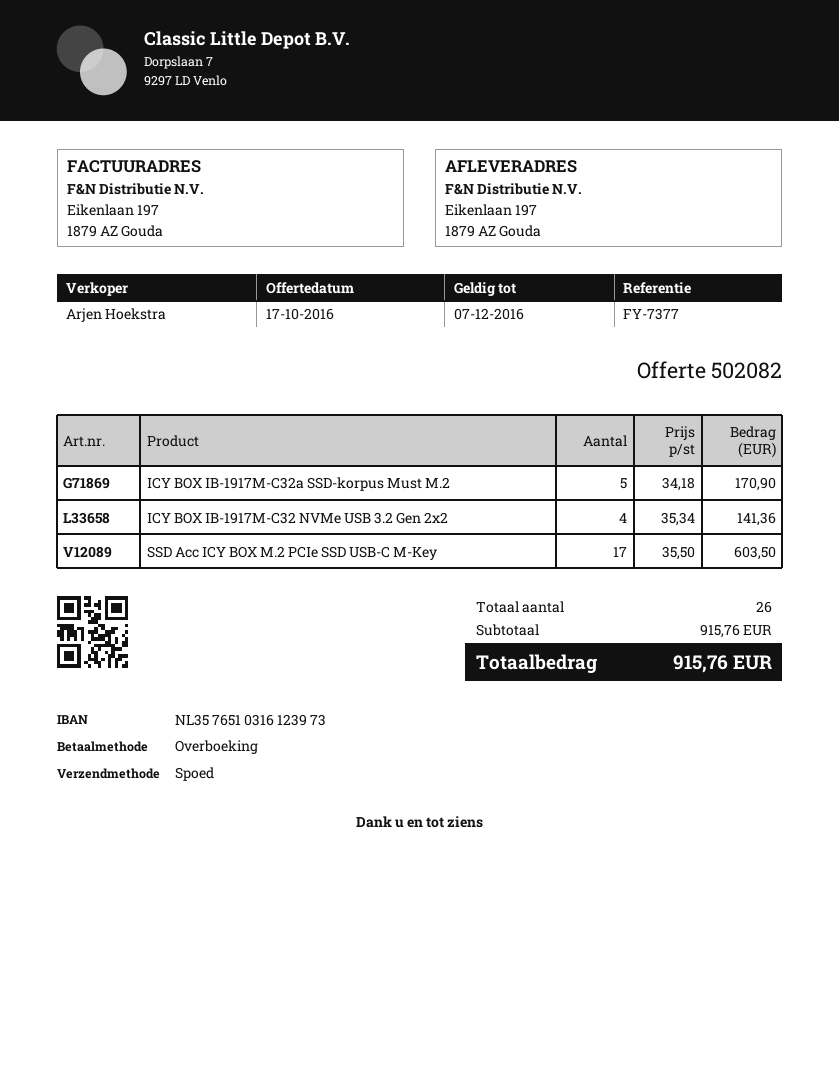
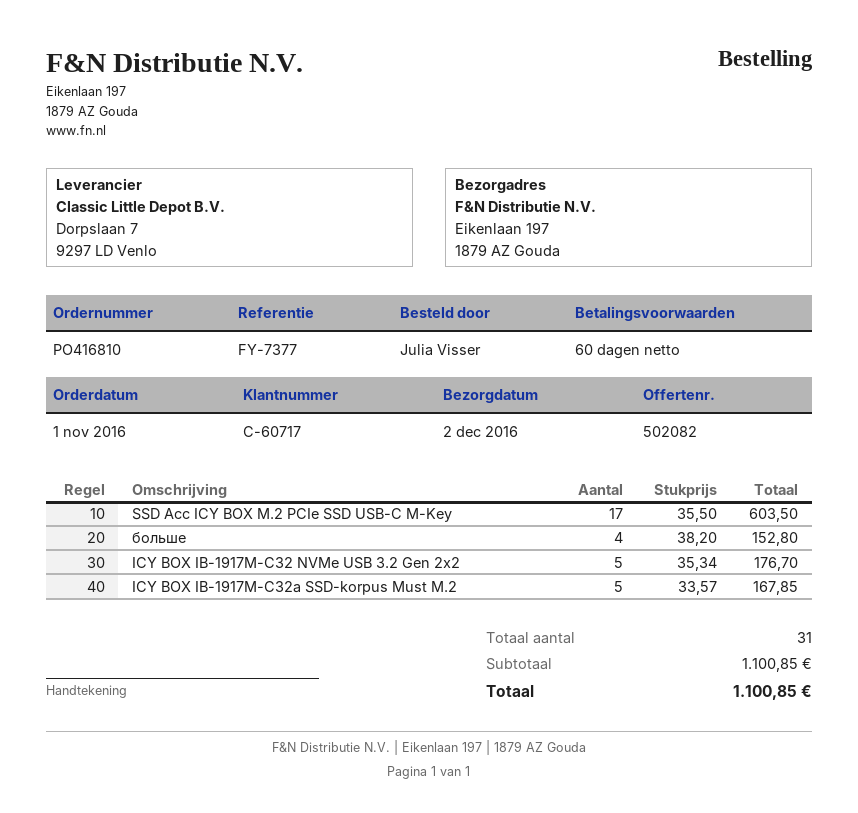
ICY BOX IB-1917M-C32a SSD-korpus Must M.2: 5 x 34.18 = 170.90 -> 5 x 33.57 = 167.85
ICY BOX IB-1917M-C32 NVMe USB 3.2 Gen 2x2: 4 x 35.34 = 141.36 -> 5 x 35.34 = 176.70
больше: none -> 4 x 38.20 = 152.80
total quantity: 26 -> 31
subtotal: 915.76 -> 1100.85
total: 915.76 -> 1100.85

